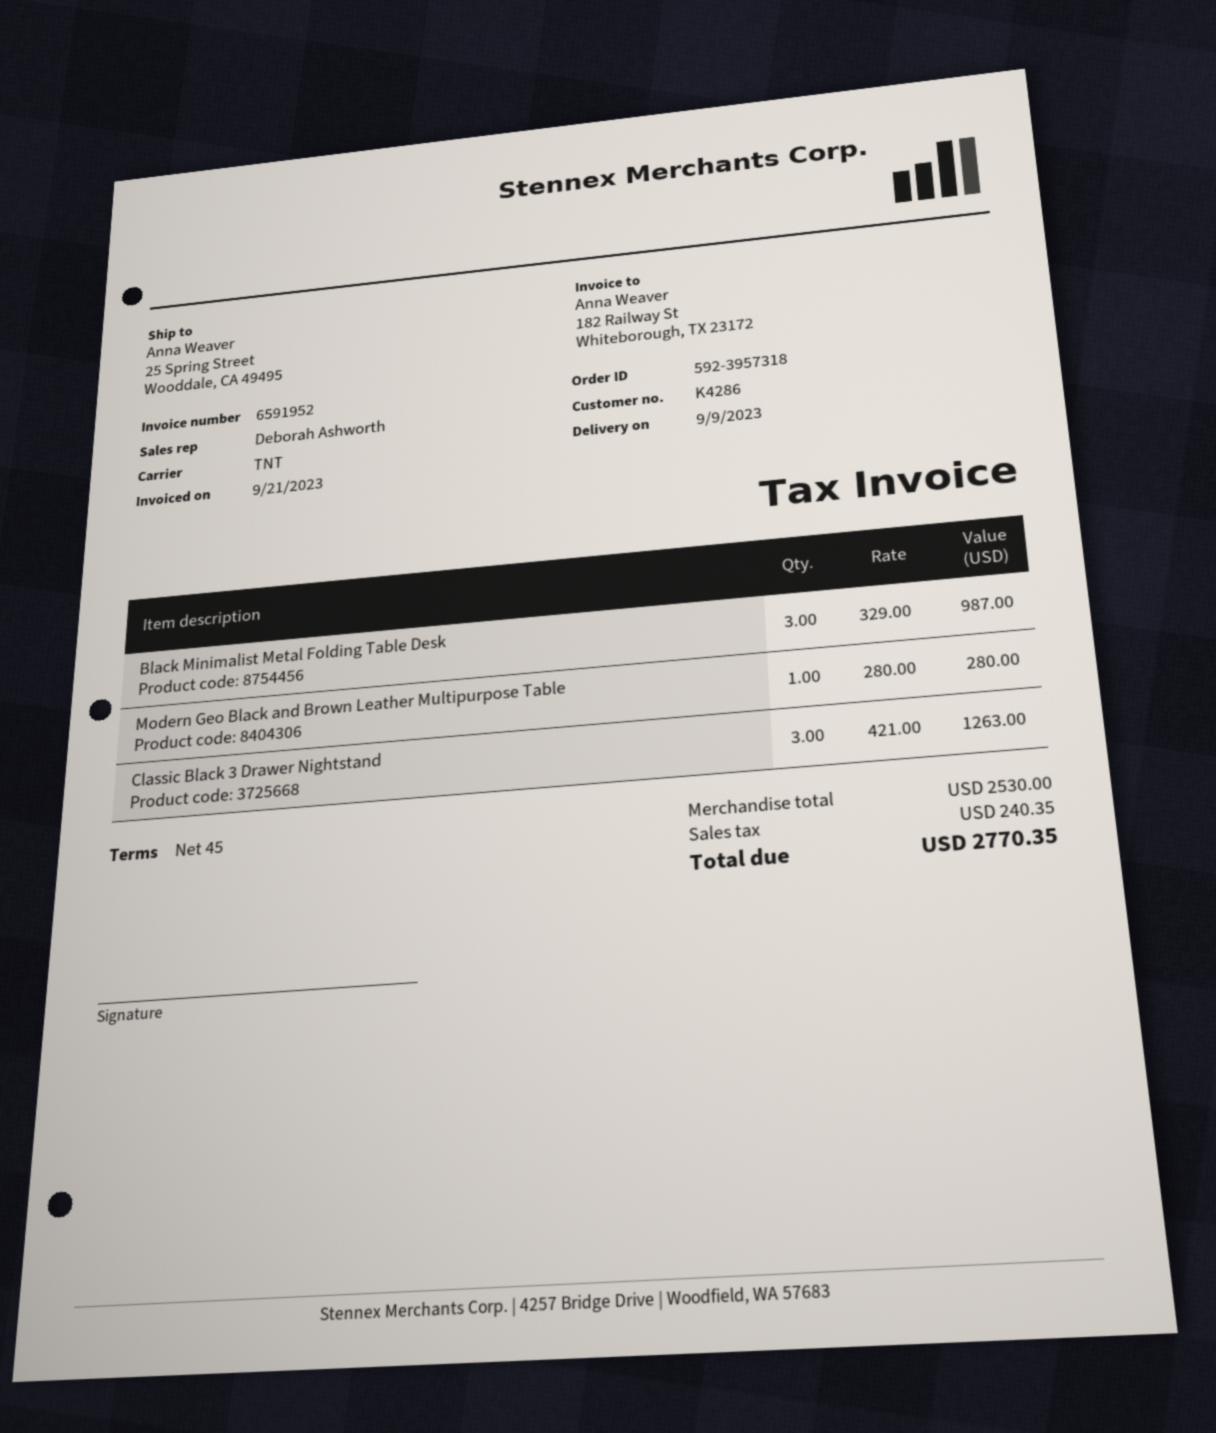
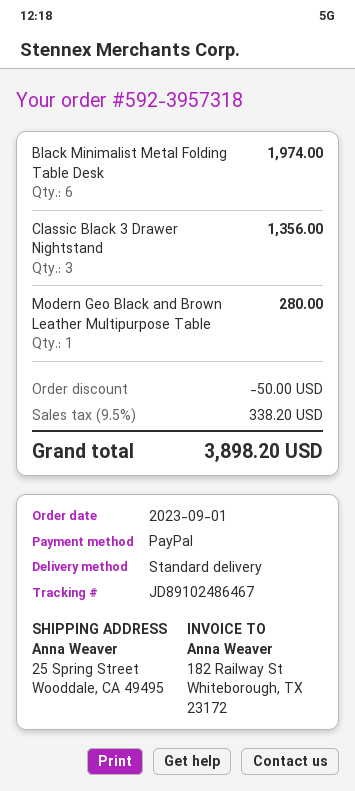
shipping method: TNT -> standard
Black Minimalist Metal Folding Table Desk: 3 for 987.00 -> 6 for 1974.00
Classic Black 3 Drawer Nightstand: 3 for 1263.00 -> 3 for 1356.00
discount: none -> 50.00
tax: 240.35 -> 338.20
total: 2770.35 -> 3898.20

